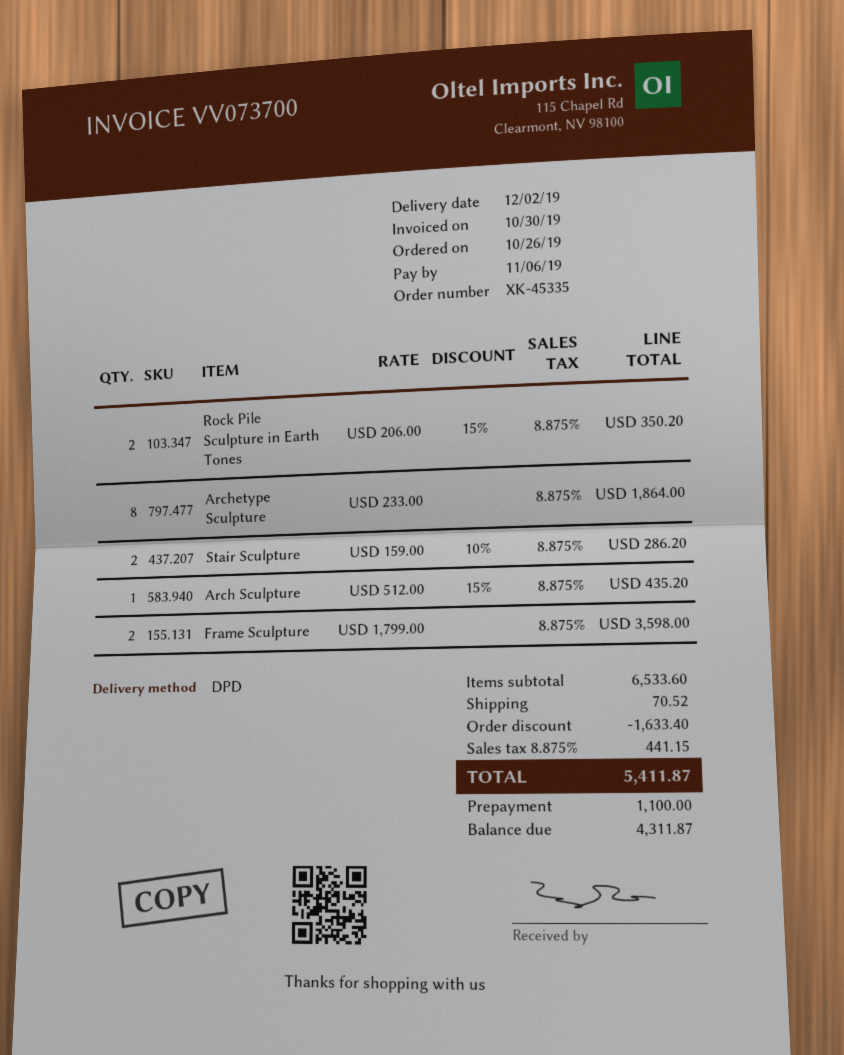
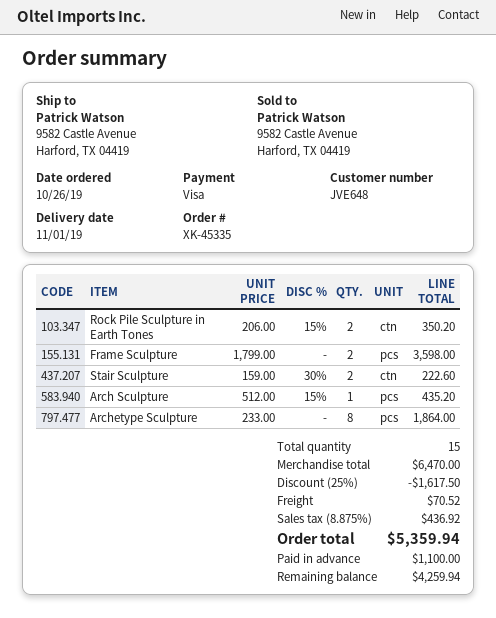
delivery date: 2019-12-02 -> 2019-11-01
Stair Sculpture: 2 x 159.00 - 10% = 286.20 -> 2 x 159.00 - 30% = 222.60
subtotal: 6533.60 -> 6470.00
discount: 1633.40 -> 1617.50
tax: 8.875% = 441.15 -> 8.875% = 436.92
total: 5411.87 -> 5359.94
balance: 4311.87 -> 4259.94

